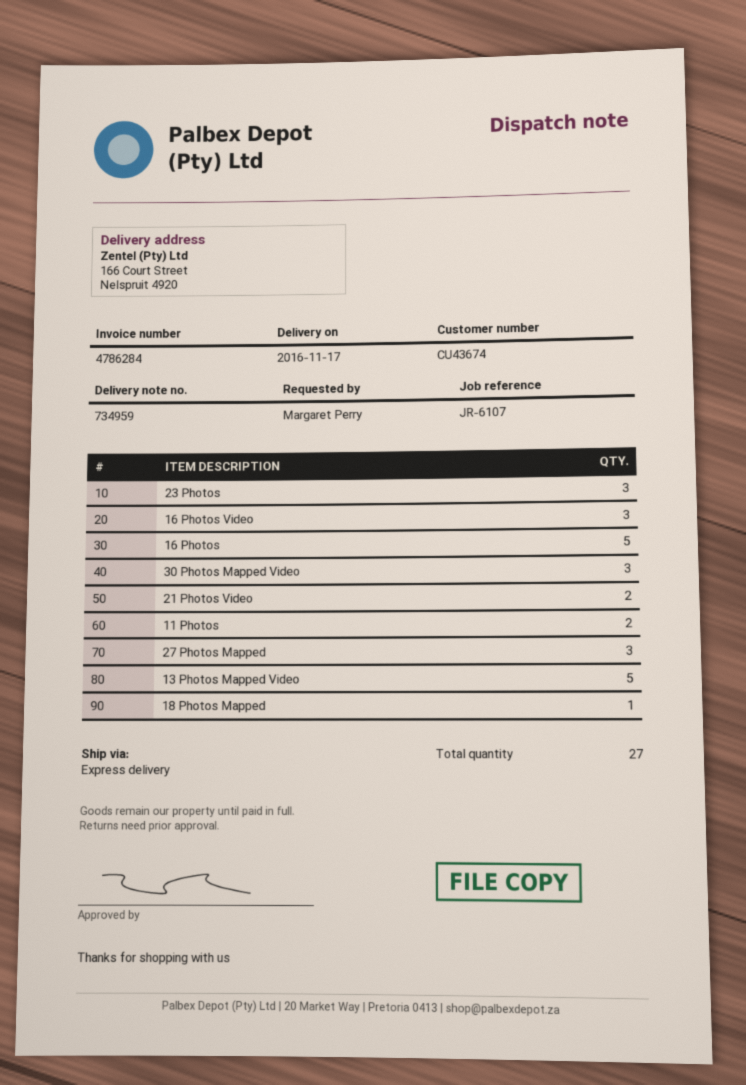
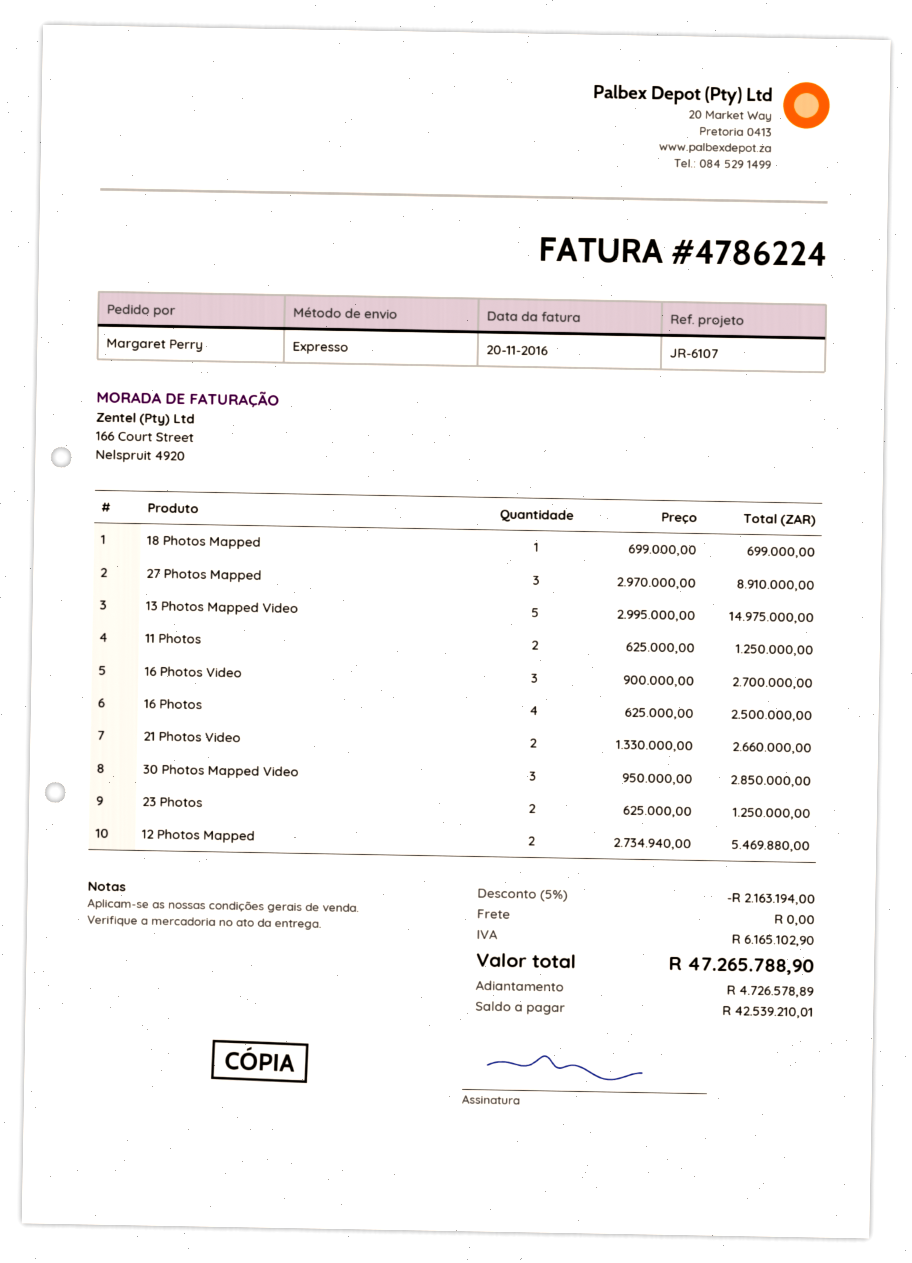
invoice number: 4786284 -> 4786224
23 Photos: 3 -> 2
16 Photos: 5 -> 4
12 Photos Mapped: none -> 2

